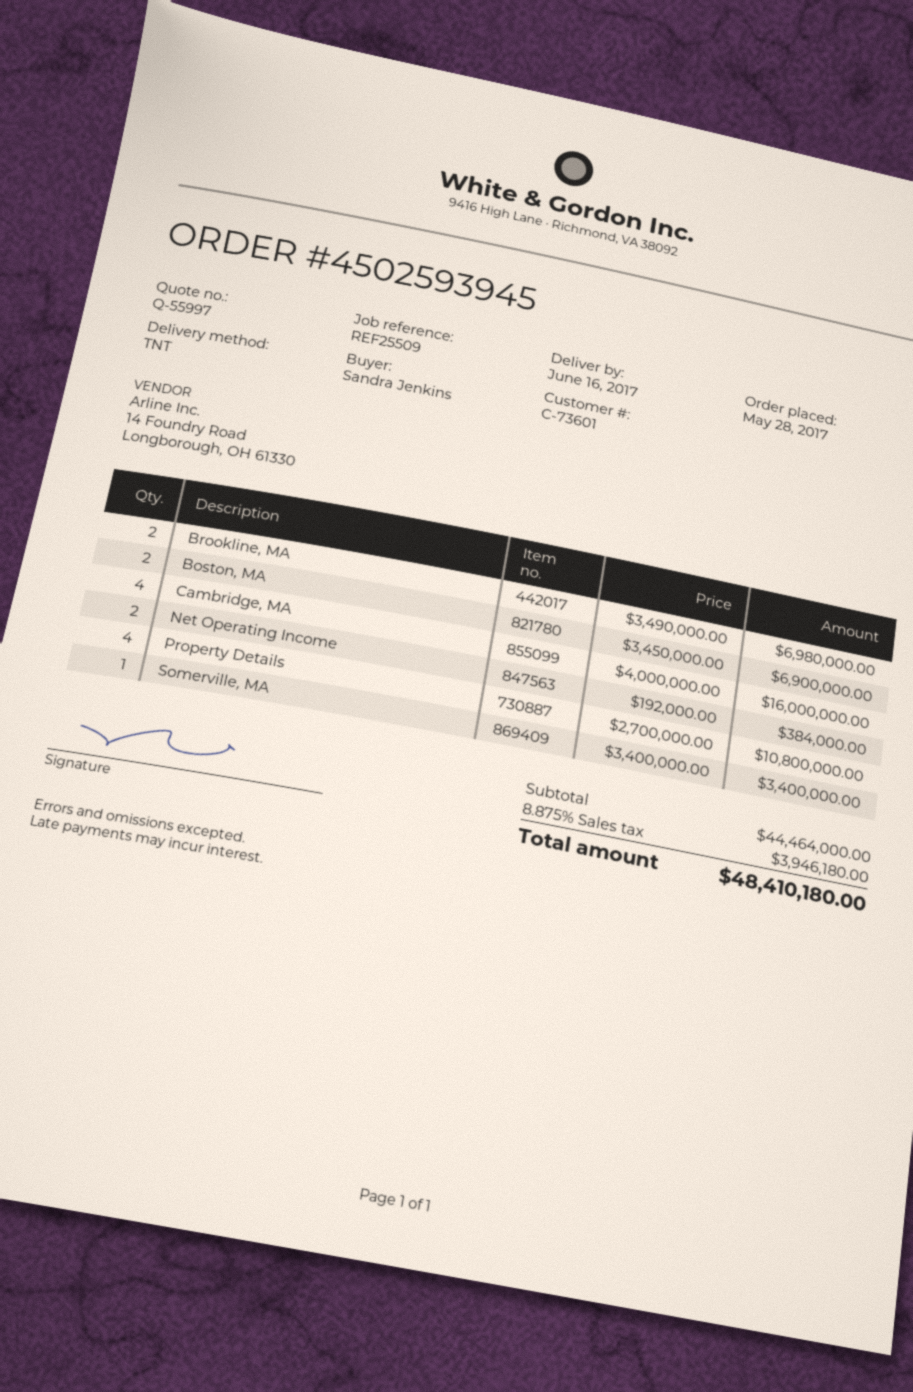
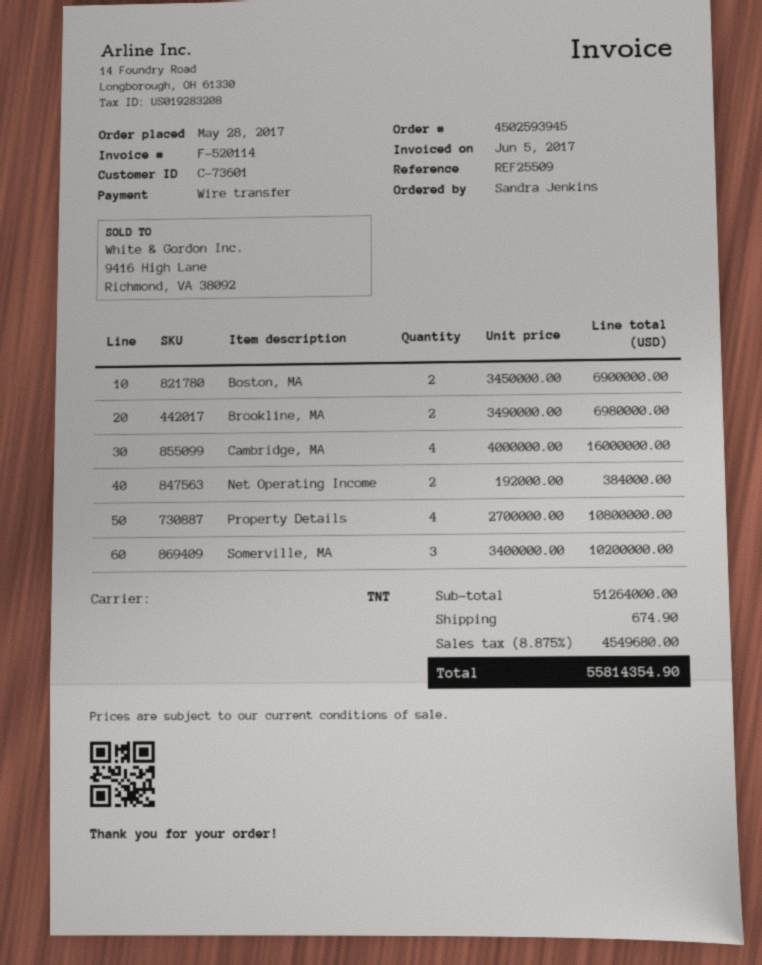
Somerville, MA: 1 x 3400000.00 = 3400000.00 -> 3 x 3400000.00 = 10200000.00
subtotal: 44464000.00 -> 51264000.00
shipping: none -> 674.90
tax: 8.875% = 3946180.00 -> 8.875% = 4549680.00
total: 48410180.00 -> 55814354.90

